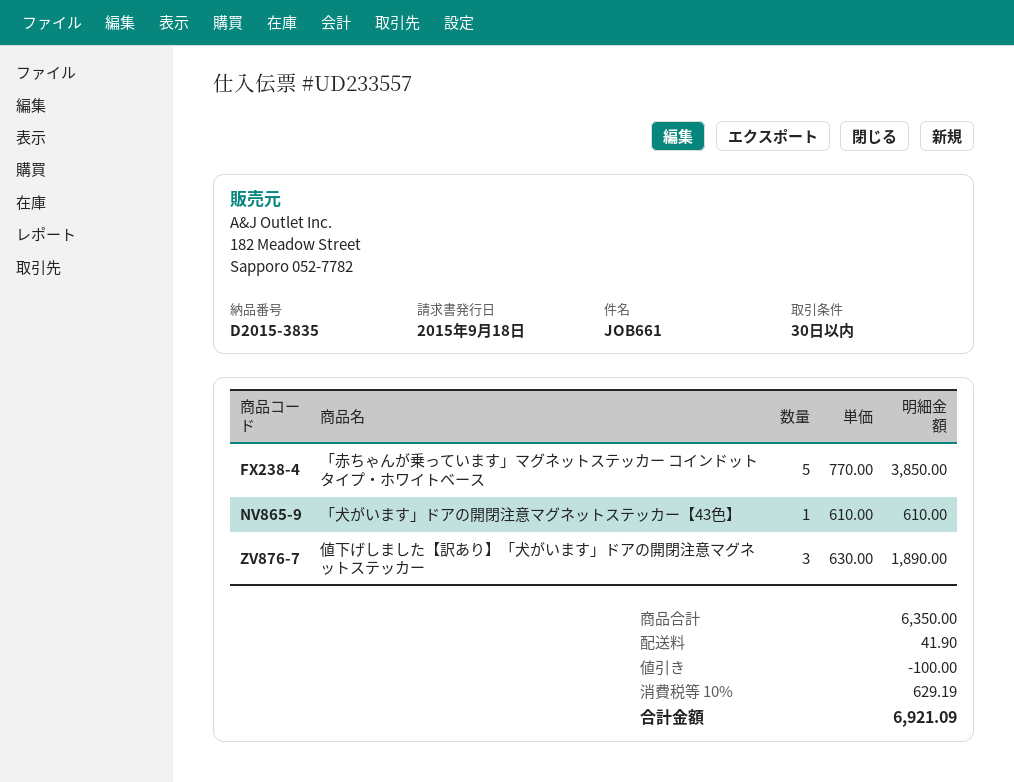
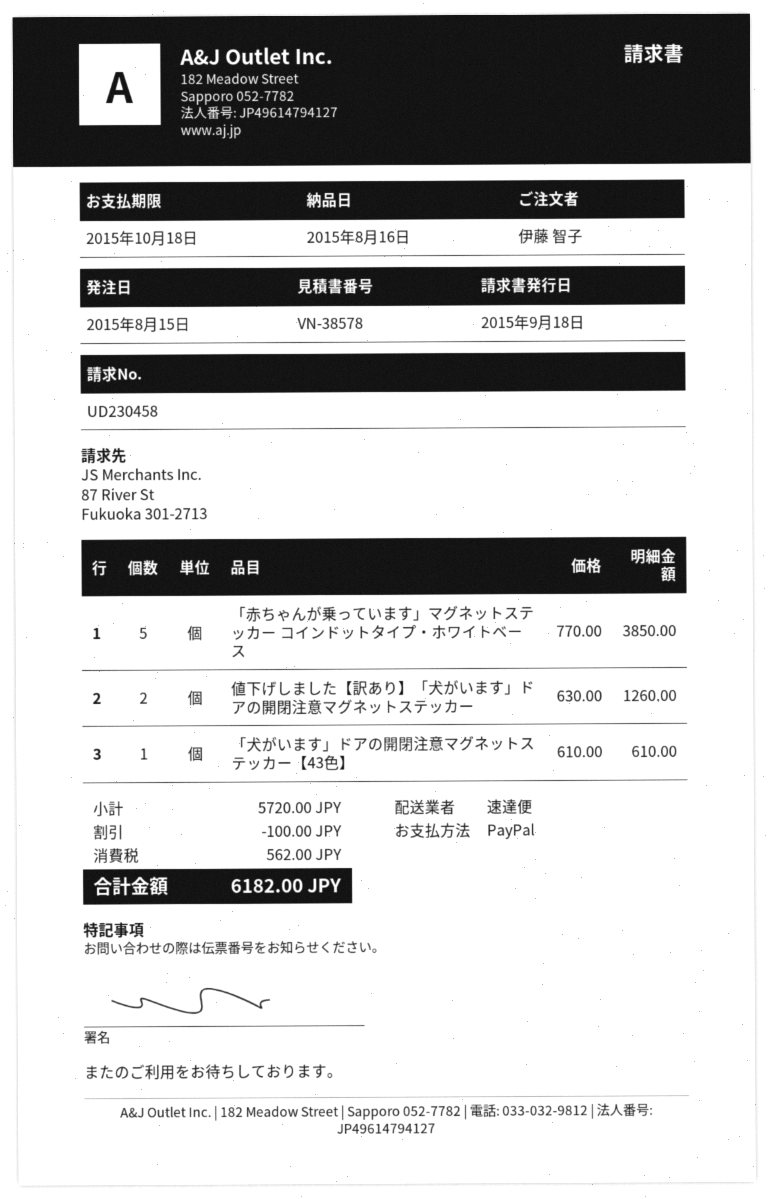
invoice number: UD233557 -> UD230458
値下げしました【訳あり】「犬がいます」ドアの開閉注意マグネットステッカー: 3 x 630.00 = 1890.00 -> 2 x 630.00 = 1260.00
subtotal: 6350.00 -> 5720.00
shipping: 41.90 -> none
tax: 629.19 -> 562.00
total: 6921.09 -> 6182.00

